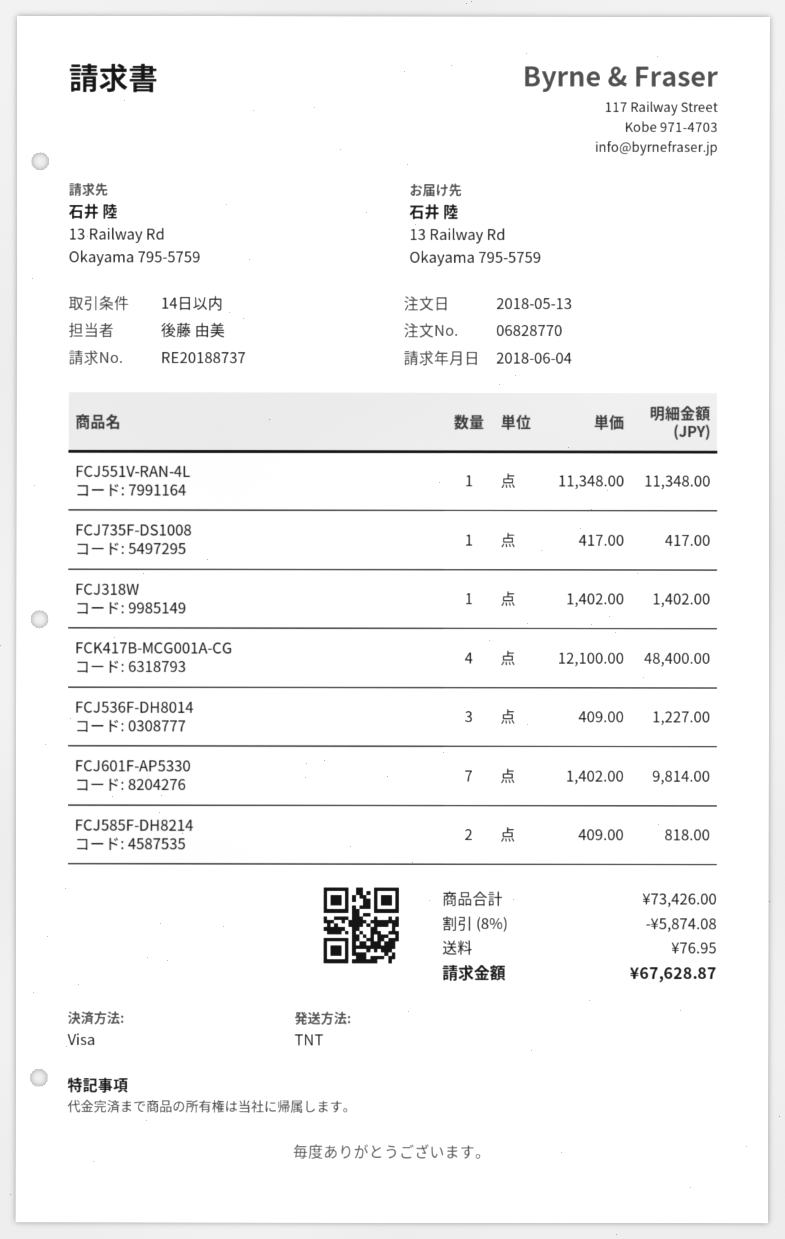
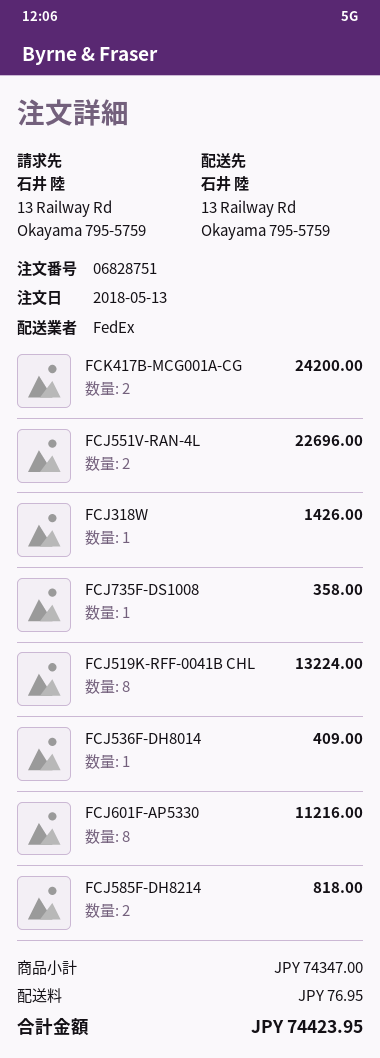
order number: 06828770 -> 06828751
shipping method: TNT -> FedEx
FCJ551V-RAN-4L: 1 for 11348.00 -> 2 for 22696.00
FCJ735F-DS1008: 1 for 417.00 -> 1 for 358.00
FCJ318W: 1 for 1402.00 -> 1 for 1426.00
FCK417B-MCG001A-CG: 4 for 48400.00 -> 2 for 24200.00
FCJ536F-DH8014: 3 for 1227.00 -> 1 for 409.00
FCJ601F-AP5330: 7 for 9814.00 -> 8 for 11216.00
FCJ519K-RFF-0041B CHL: none -> 8 for 13224.00
subtotal: 73426.00 -> 74347.00
discount: 8% = 5874.08 -> none
total: 67628.87 -> 74423.95

